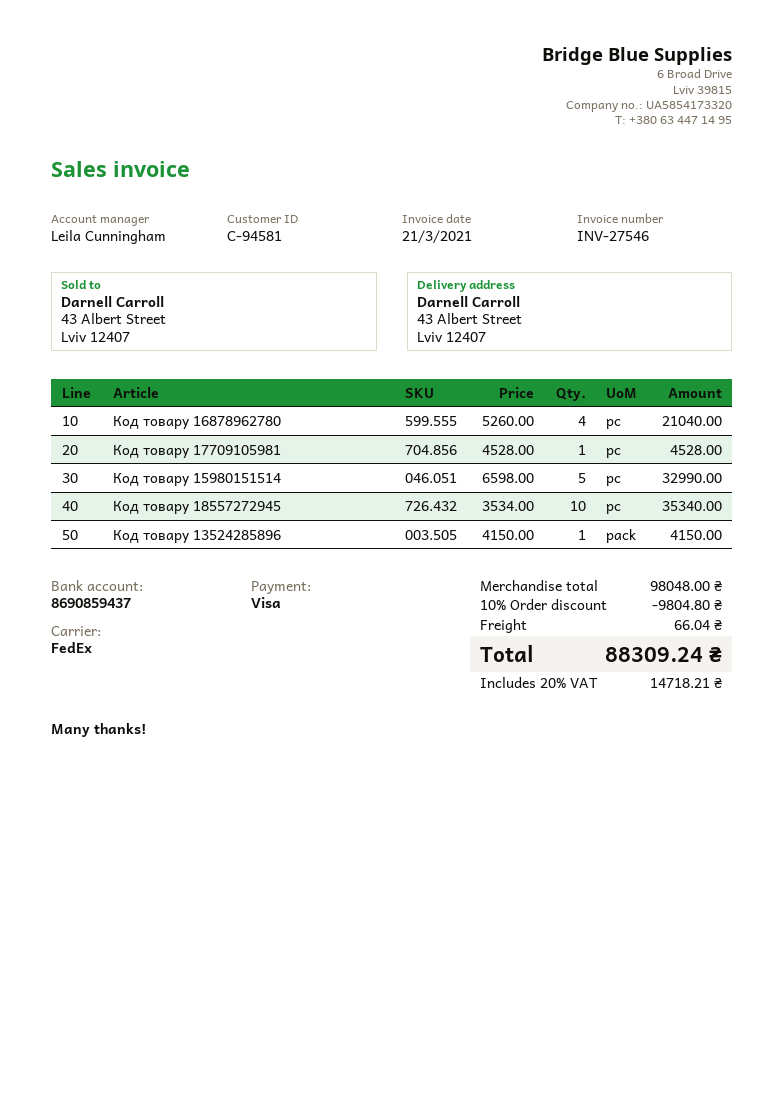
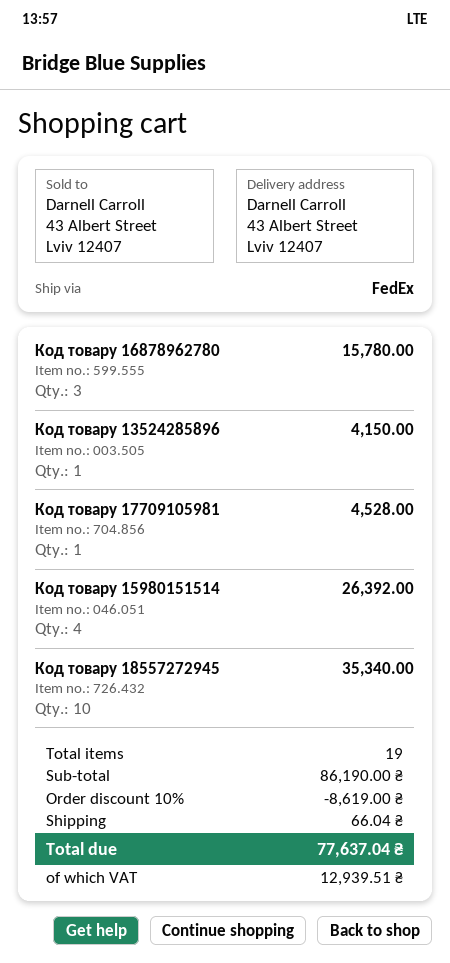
Код товару 16878962780: 4 for 21040.00 -> 3 for 15780.00
Код товару 15980151514: 5 for 32990.00 -> 4 for 26392.00
subtotal: 98048.00 -> 86190.00
discount: 10% = 9804.80 -> 10% = 8619.00
tax: 14718.21 -> 12939.51
total: 88309.24 -> 77637.04

